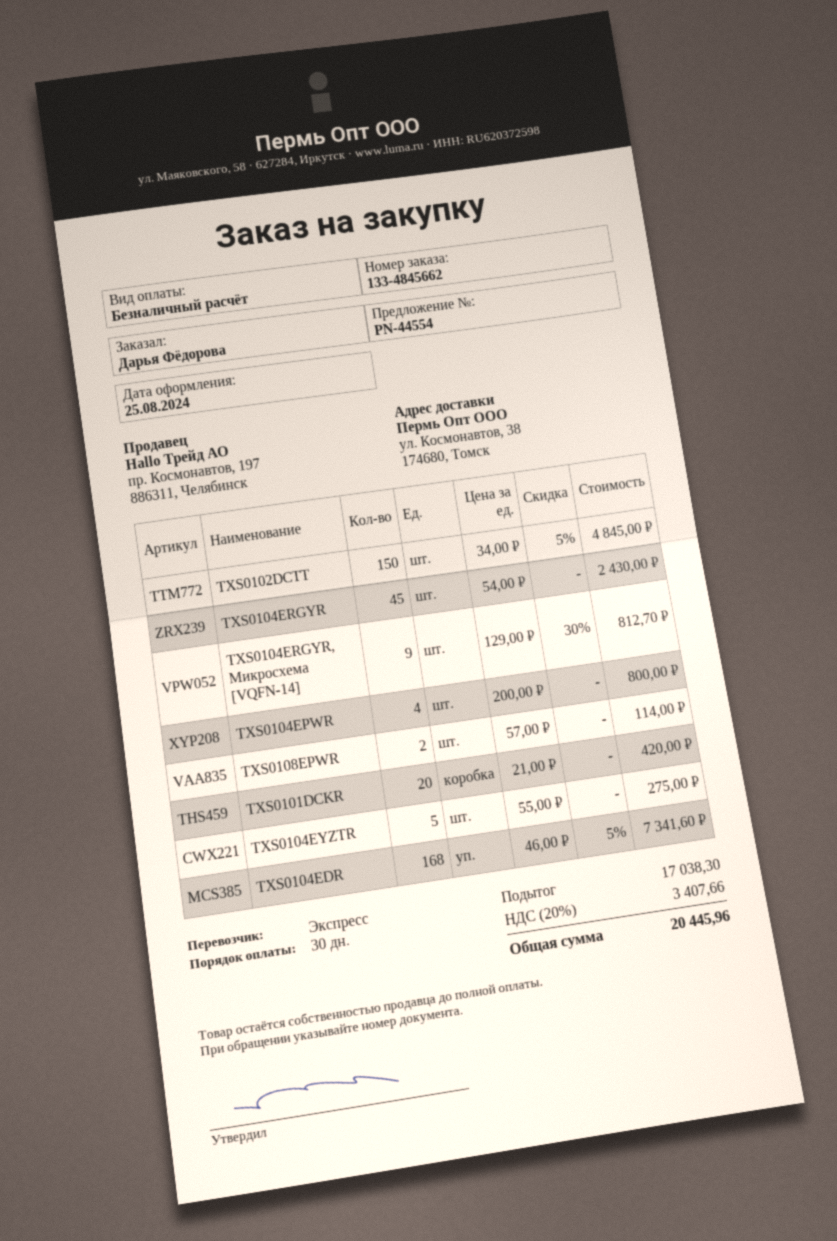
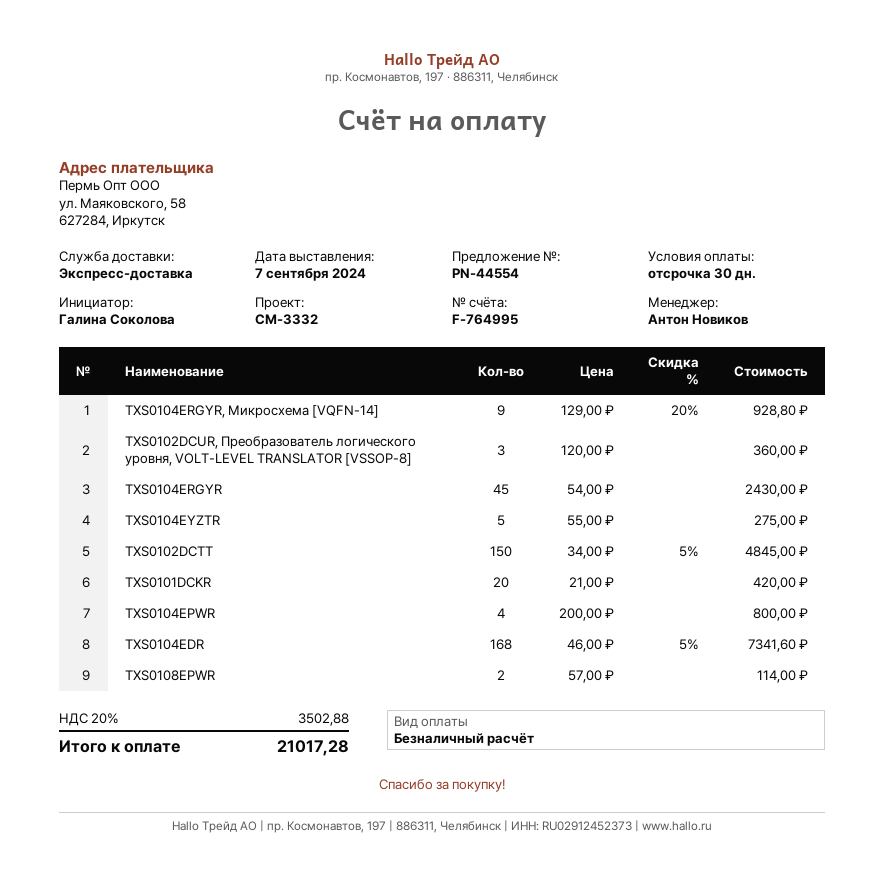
ordered by: Дарья Фёдорова -> Галина Соколова
TXS0104ERGYR, Микросхема [VQFN-14]: 9 x 129.00 - 30% = 812.70 -> 9 x 129.00 - 20% = 928.80
TXS0102DCUR, Преобразователь логического уровня, VOLT-LEVEL TRANSLATOR [VSSOP-8]: none -> 3 x 120.00 = 360.00
tax: 20% = 3407.66 -> 20% = 3502.88
total: 20445.96 -> 21017.28

